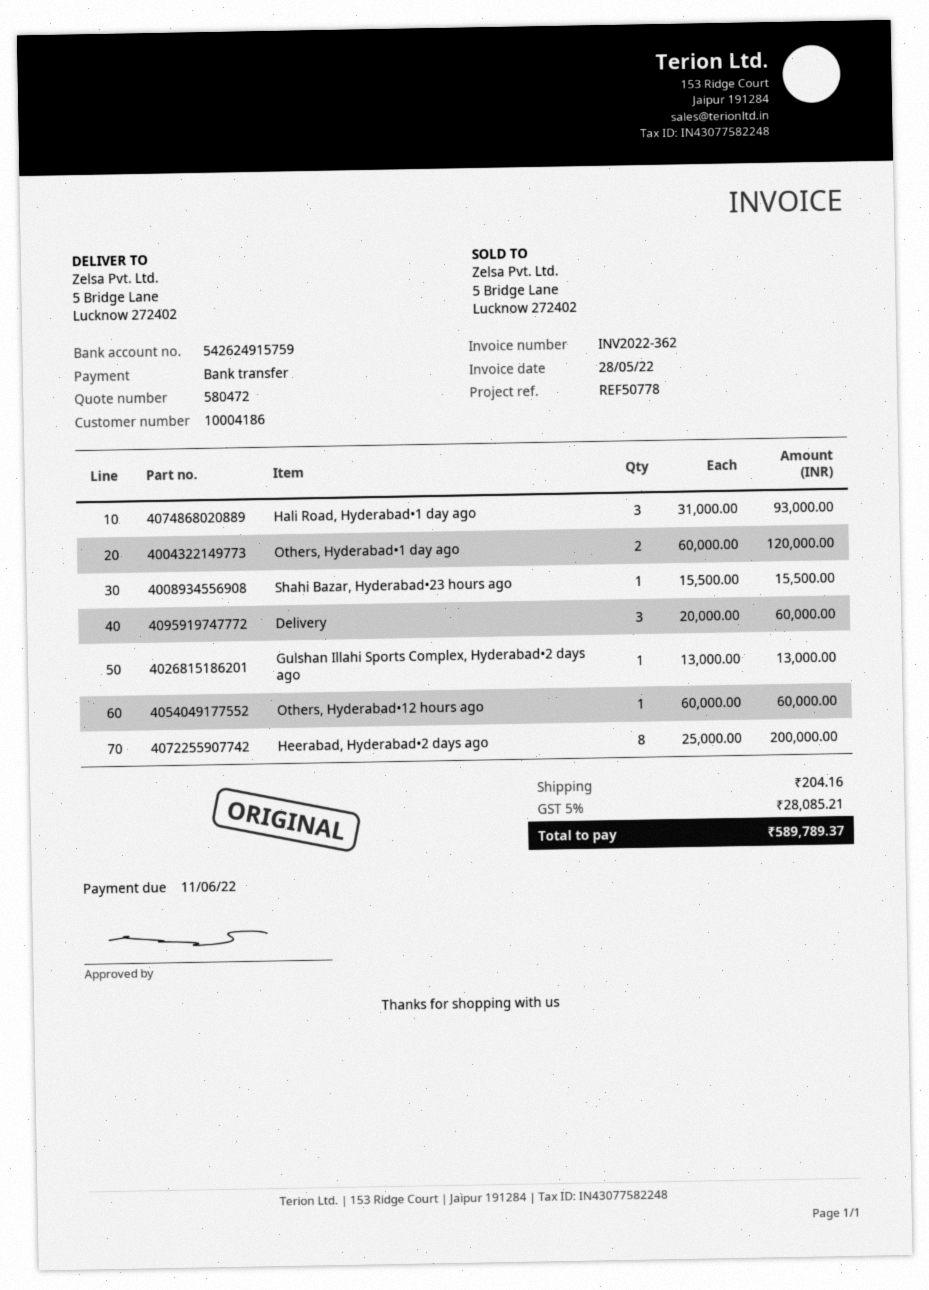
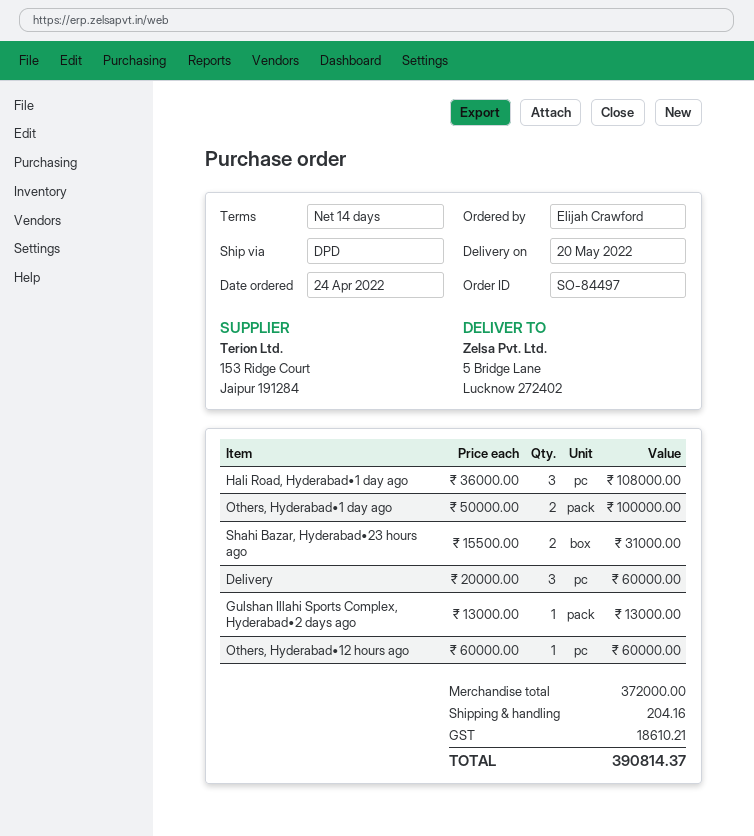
Hali Road, Hyderabad•1 day ago: 3 x 31000.00 = 93000.00 -> 3 x 36000.00 = 108000.00
Others, Hyderabad•1 day ago: 2 x 60000.00 = 120000.00 -> 2 x 50000.00 = 100000.00
Shahi Bazar, Hyderabad•23 hours ago: 1 x 15500.00 = 15500.00 -> 2 x 15500.00 = 31000.00
Heerabad, Hyderabad•2 days ago: 8 x 25000.00 = 200000.00 -> none
tax: 28085.21 -> 18610.21
total: 589789.37 -> 390814.37

